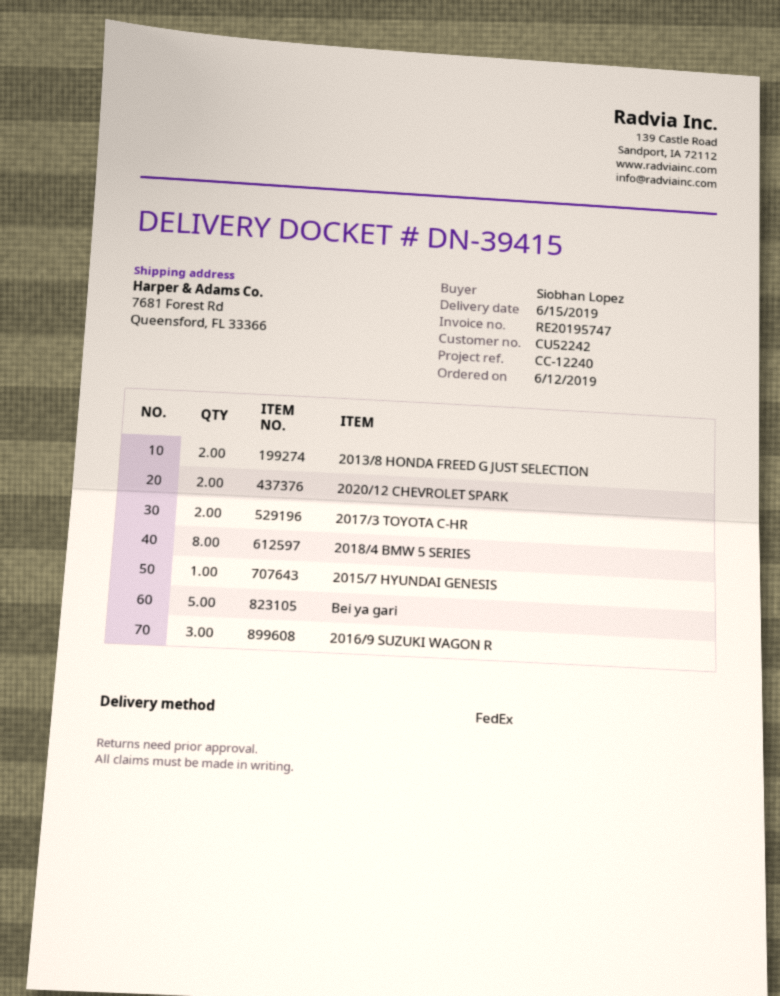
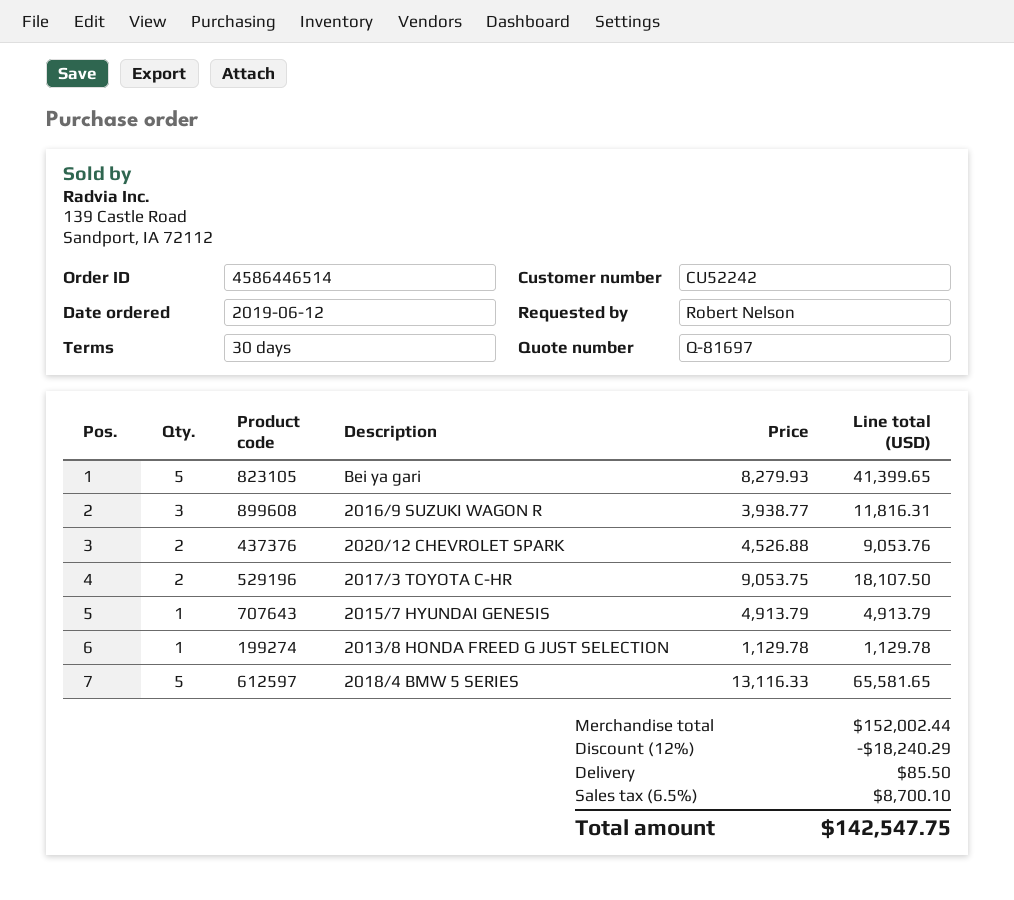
ordered by: Siobhan Lopez -> Robert Nelson
2013/8 HONDA FREED G JUST SELECTION: 2 -> 1
2018/4 BMW 5 SERIES: 8 -> 5

